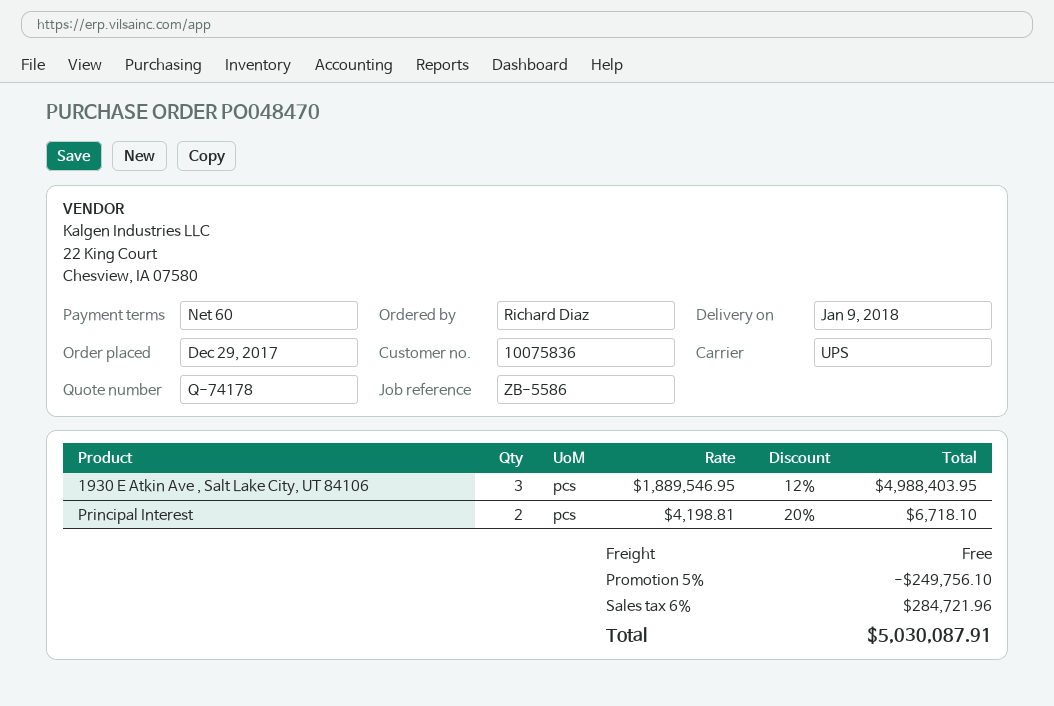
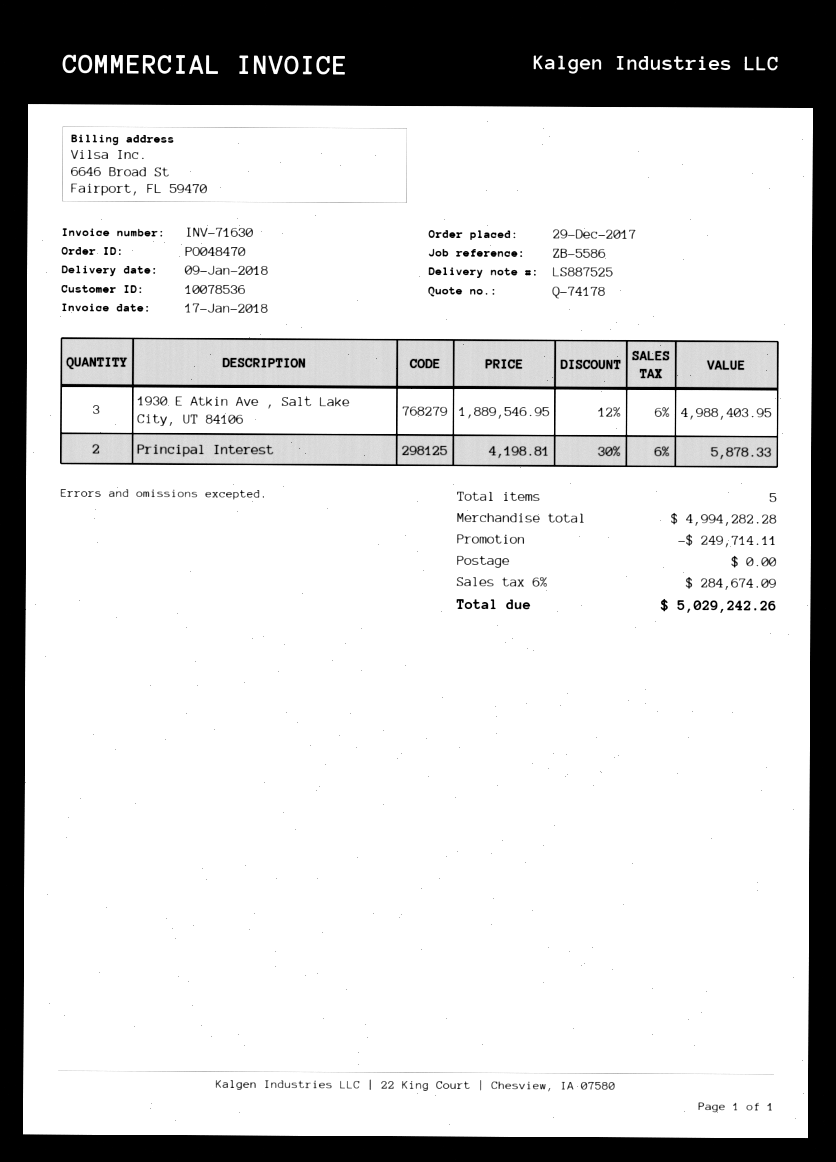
customer number: 10075836 -> 10078536
Principal Interest: 2 x 4198.81 - 20% = 6718.10 -> 2 x 4198.81 - 30% = 5878.33
discount: 249756.10 -> 249714.11
tax: 6% = 284721.96 -> 6% = 284674.09
total: 5030087.91 -> 5029242.26

